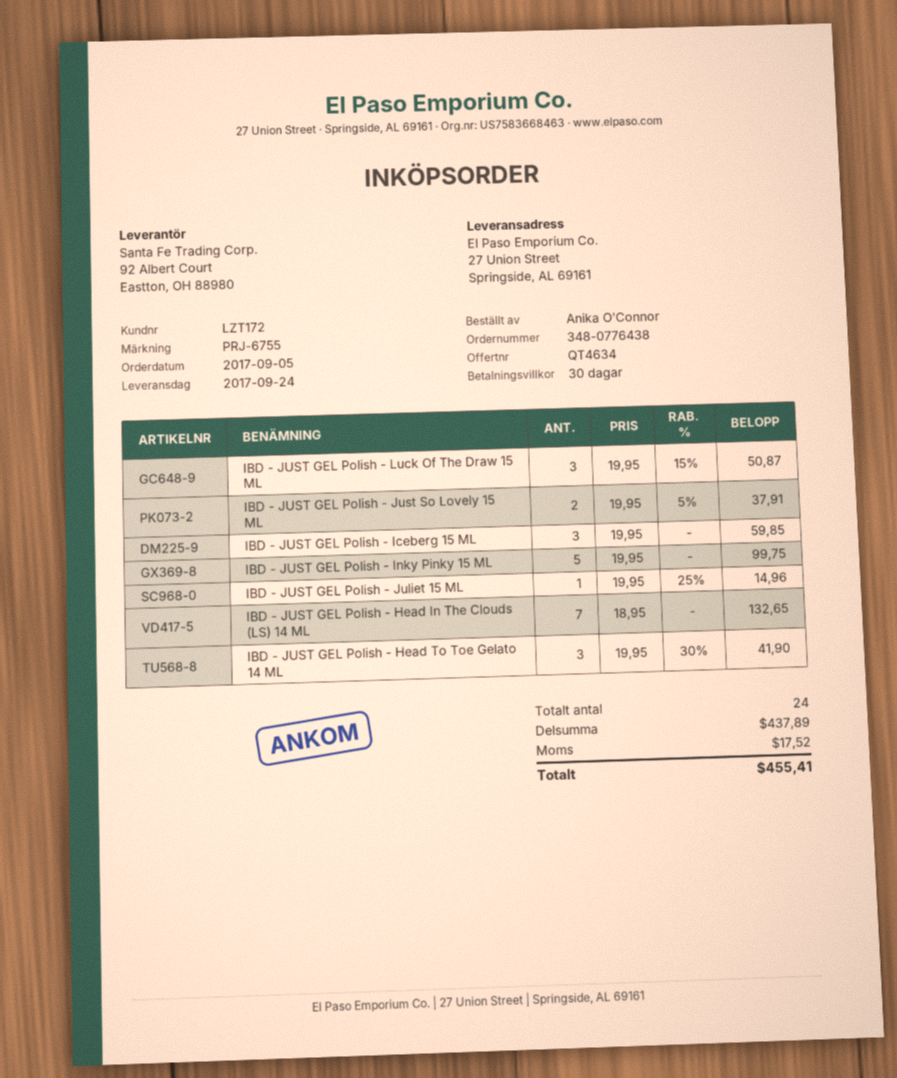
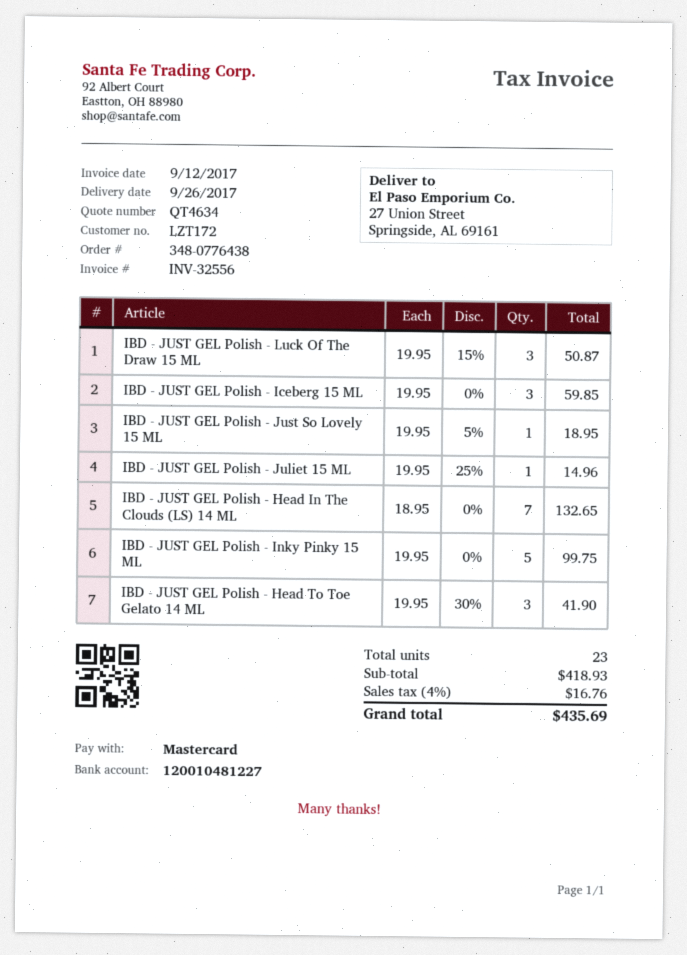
delivery date: 2017-09-24 -> 2017-09-26
IBD - JUST GEL Polish - Just So Lovely 15 ML: 2 x 19.95 - 5% = 37.91 -> 1 x 19.95 - 5% = 18.95
total quantity: 24 -> 23
subtotal: 437.89 -> 418.93
tax: 17.52 -> 16.76
total: 455.41 -> 435.69

